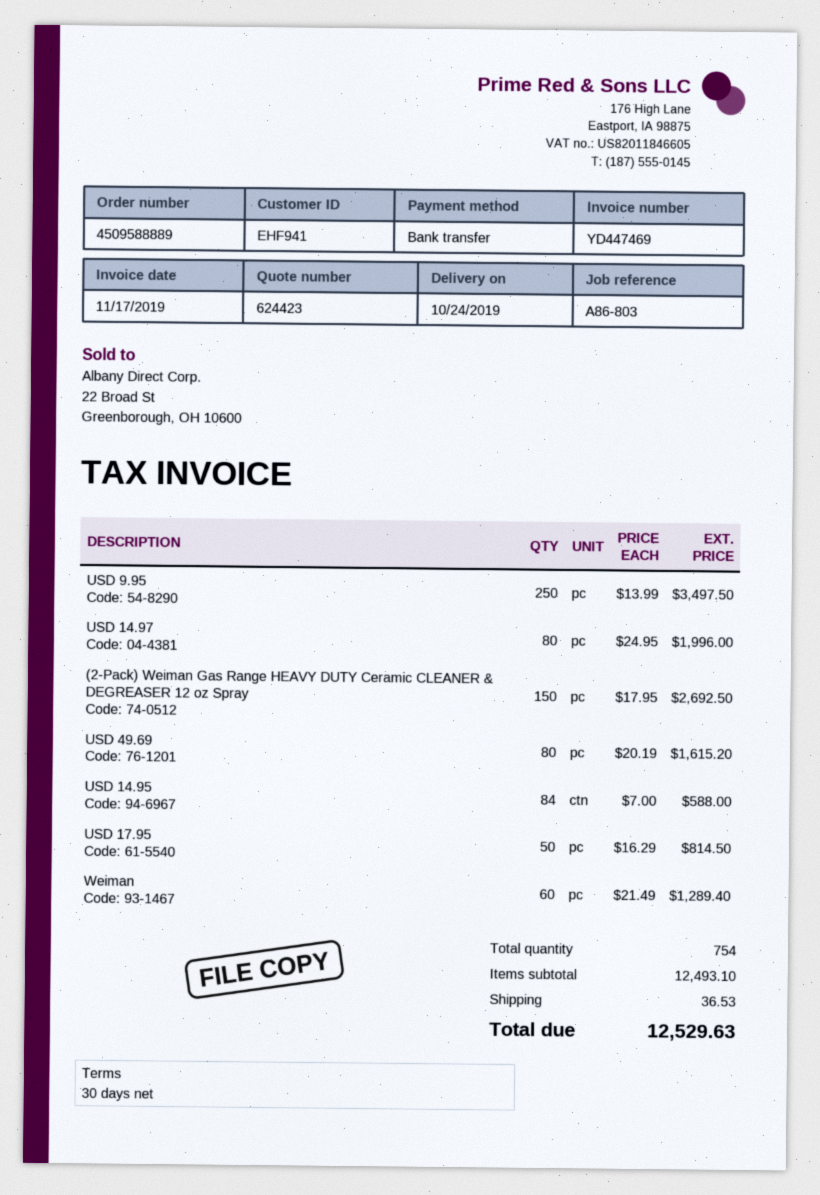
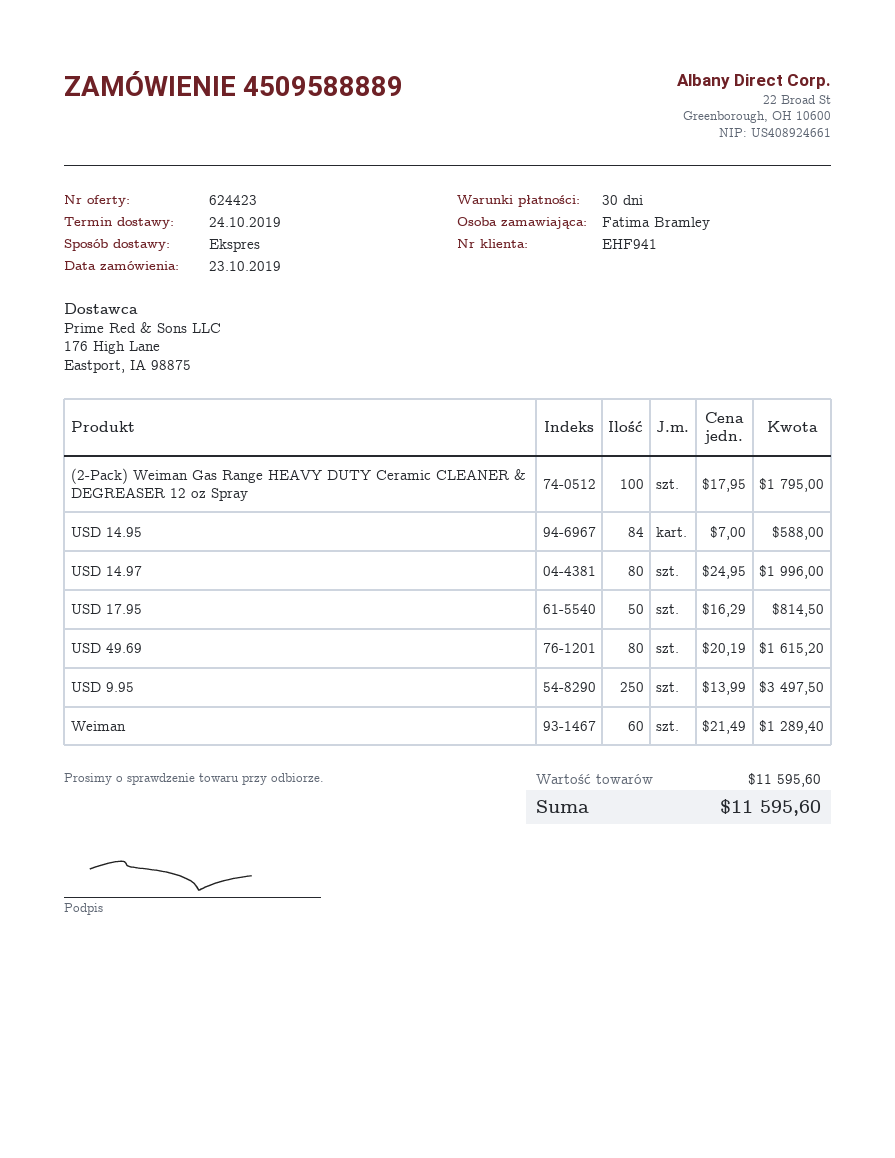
(2-Pack) Weiman Gas Range HEAVY DUTY Ceramic CLEANER & DEGREASER 12 oz Spray: 150 x 17.95 = 2692.50 -> 100 x 17.95 = 1795.00
subtotal: 12493.10 -> 11595.60
shipping: 36.53 -> none
total: 12529.63 -> 11595.60

